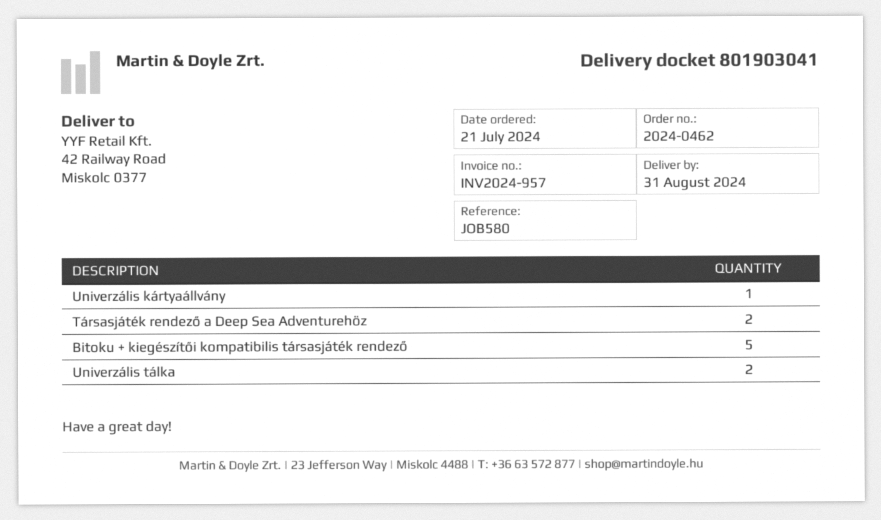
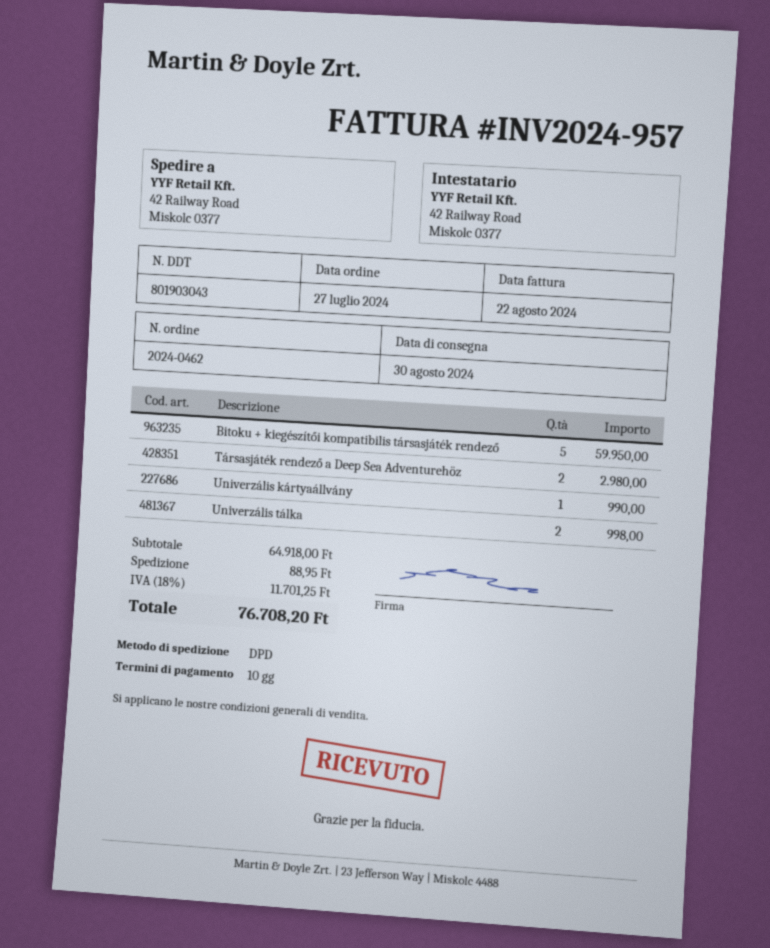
order date: 2024-07-21 -> 2024-07-27
delivery note number: 801903041 -> 801903043
delivery date: 2024-08-31 -> 2024-08-30

